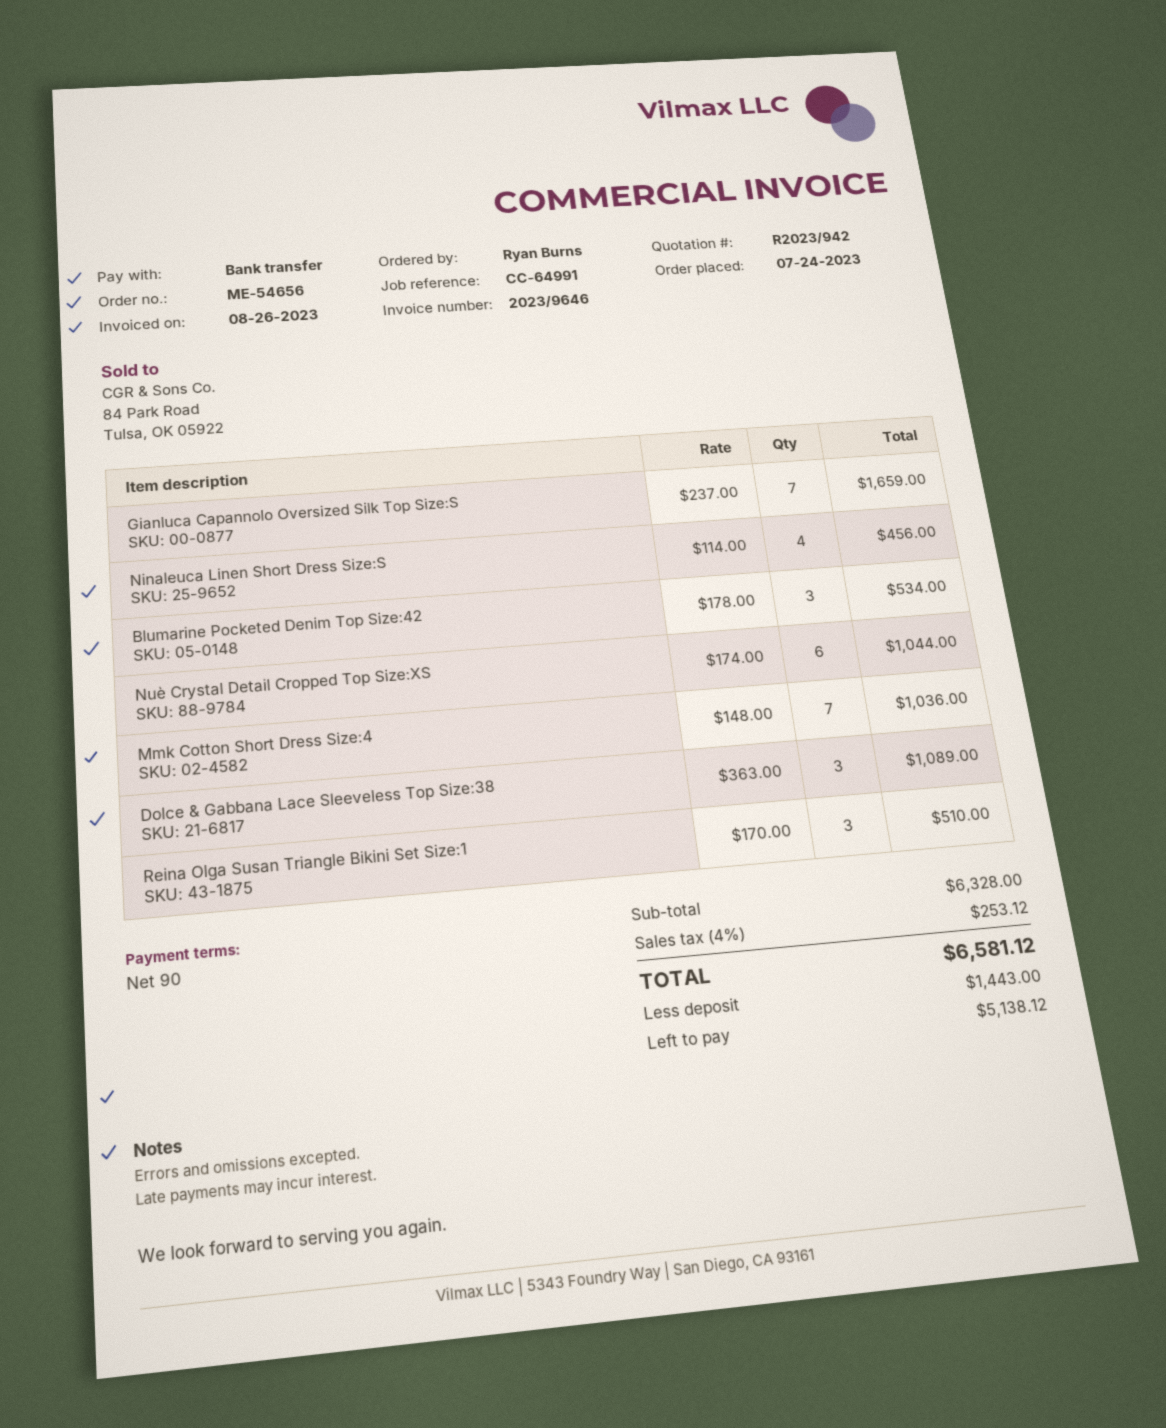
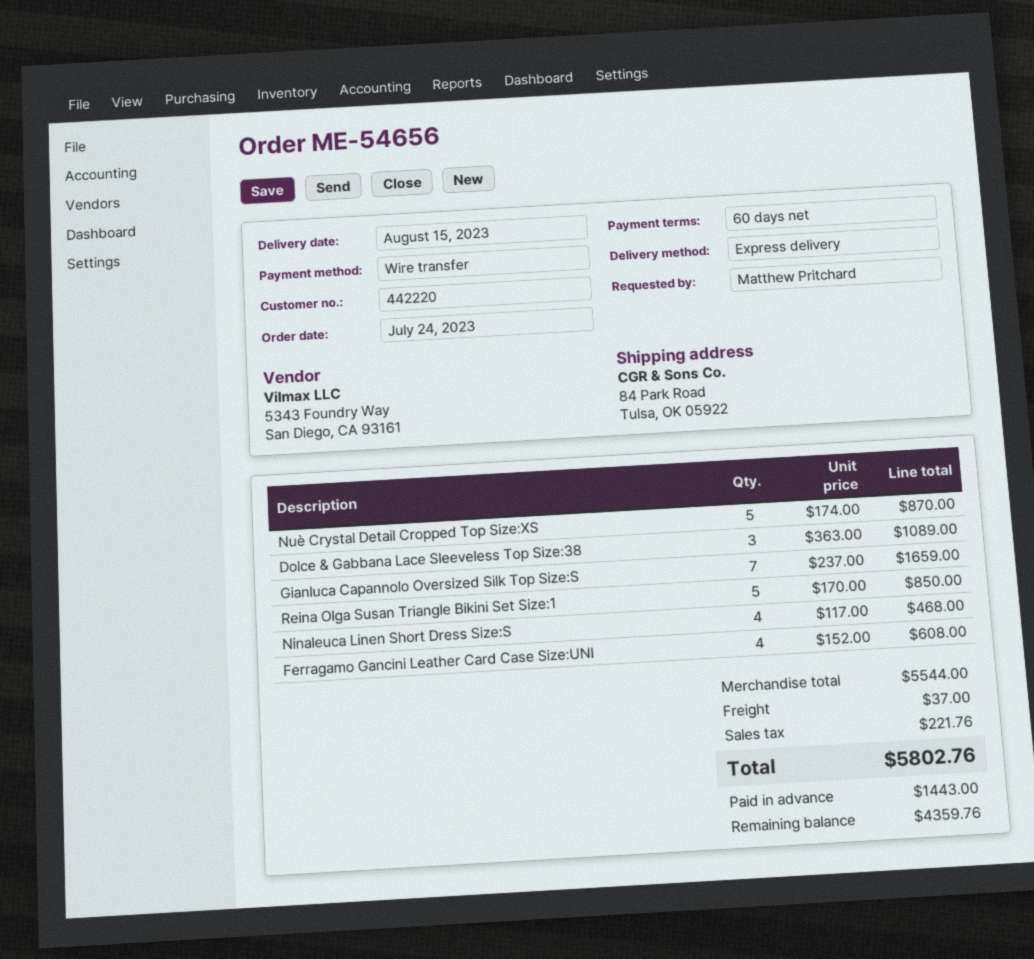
payment terms: 90 days -> 60 days
ordered by: Ryan Burns -> Matthew Pritchard
Ninaleuca Linen Short Dress Size:S: 4 x 114.00 = 456.00 -> 4 x 117.00 = 468.00
Blumarine Pocketed Denim Top Size:42: 3 x 178.00 = 534.00 -> none
Nuè Crystal Detail Cropped Top Size:XS: 6 x 174.00 = 1044.00 -> 5 x 174.00 = 870.00
Mmk Cotton Short Dress Size:4: 7 x 148.00 = 1036.00 -> none
Reina Olga Susan Triangle Bikini Set Size:1: 3 x 170.00 = 510.00 -> 5 x 170.00 = 850.00
Ferragamo Gancini Leather Card Case Size:UNI: none -> 4 x 152.00 = 608.00
subtotal: 6328.00 -> 5544.00
shipping: none -> 37.00
tax: 253.12 -> 221.76
total: 6581.12 -> 5802.76
balance: 5138.12 -> 4359.76

